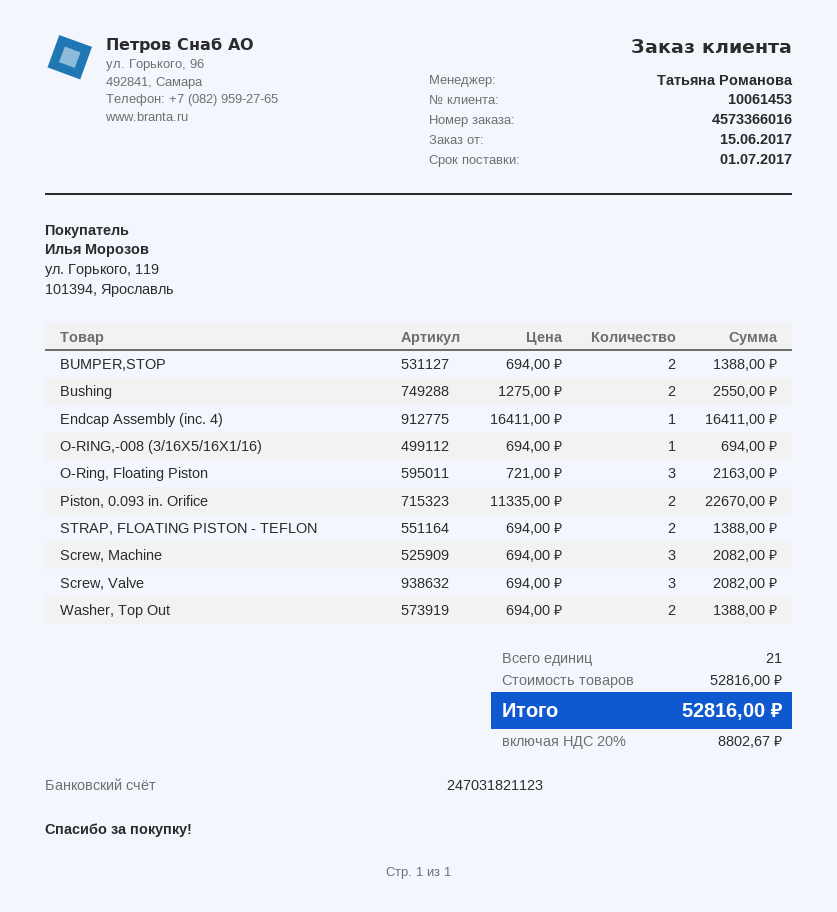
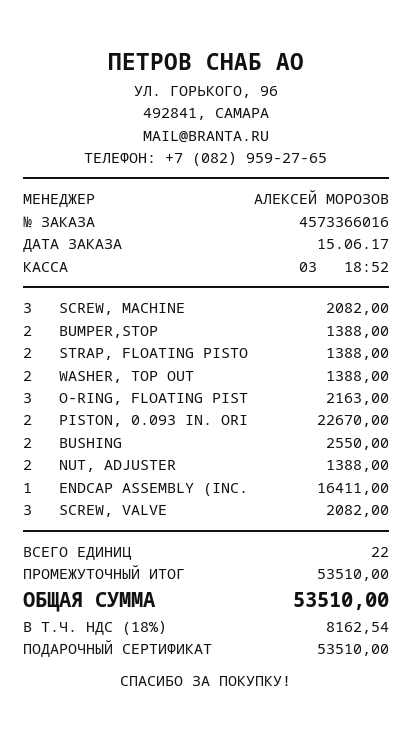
sales rep: Татьяна Романова -> АЛЕКСЕЙ МОРОЗОВ
O-RING,-008 (3/16X5/16X1/16): 1 for 694.00 -> none
NUT, ADJUSTER: none -> 2 for 1388.00
total quantity: 21 -> 22
subtotal: 52816.00 -> 53510.00
tax: 20% = 8802.67 -> 18% = 8162.54
total: 52816.00 -> 53510.00

